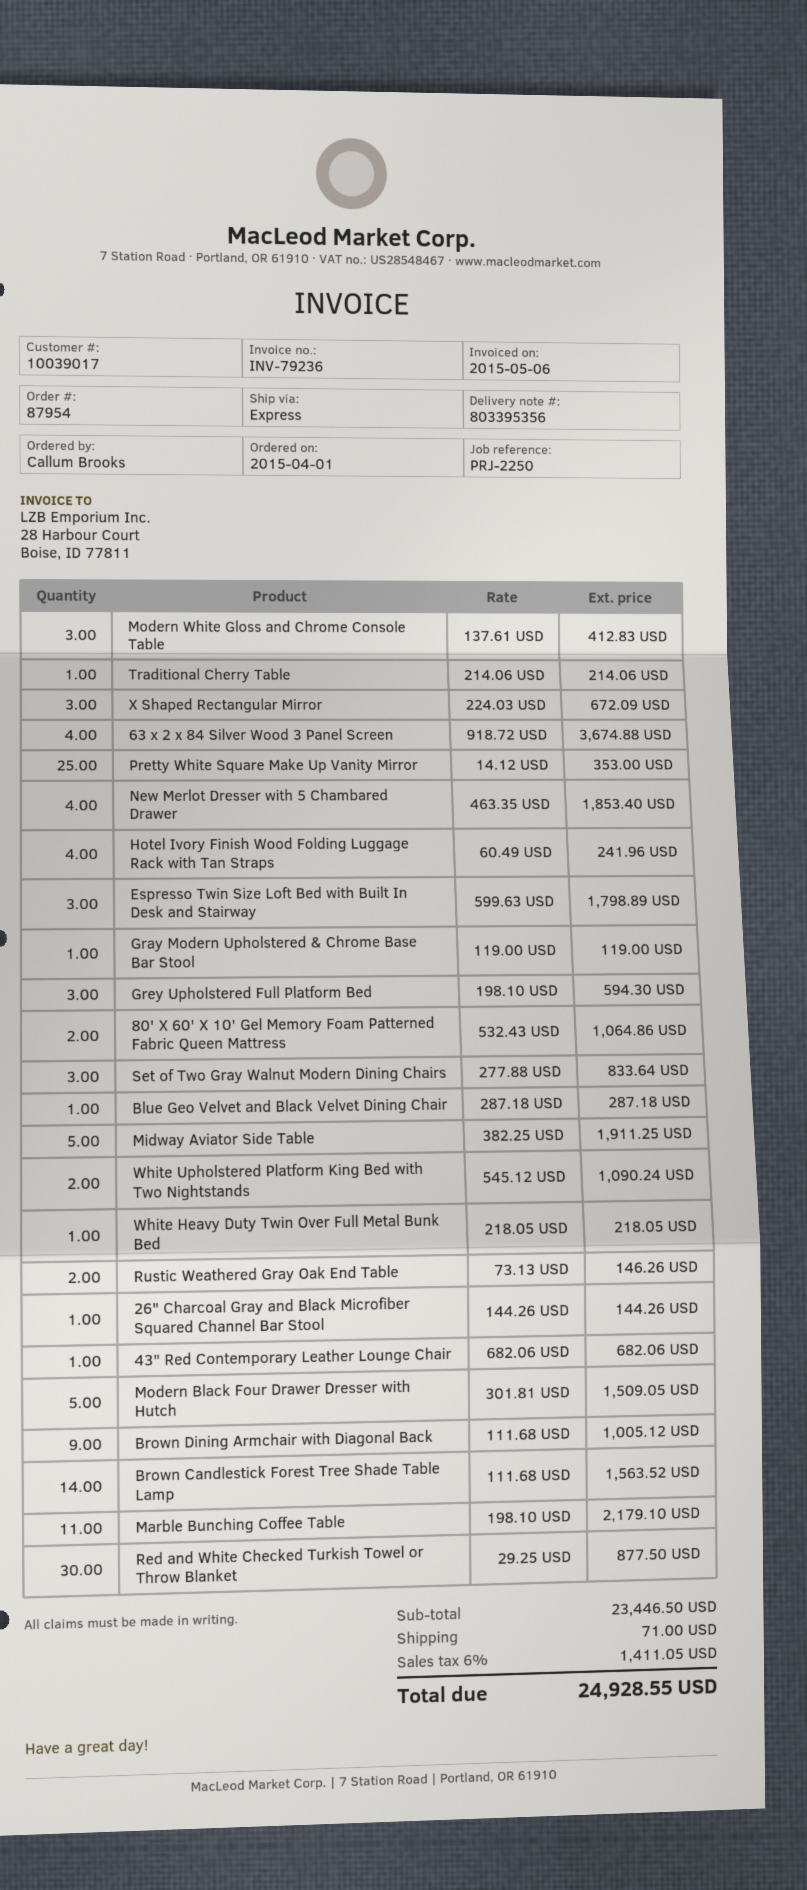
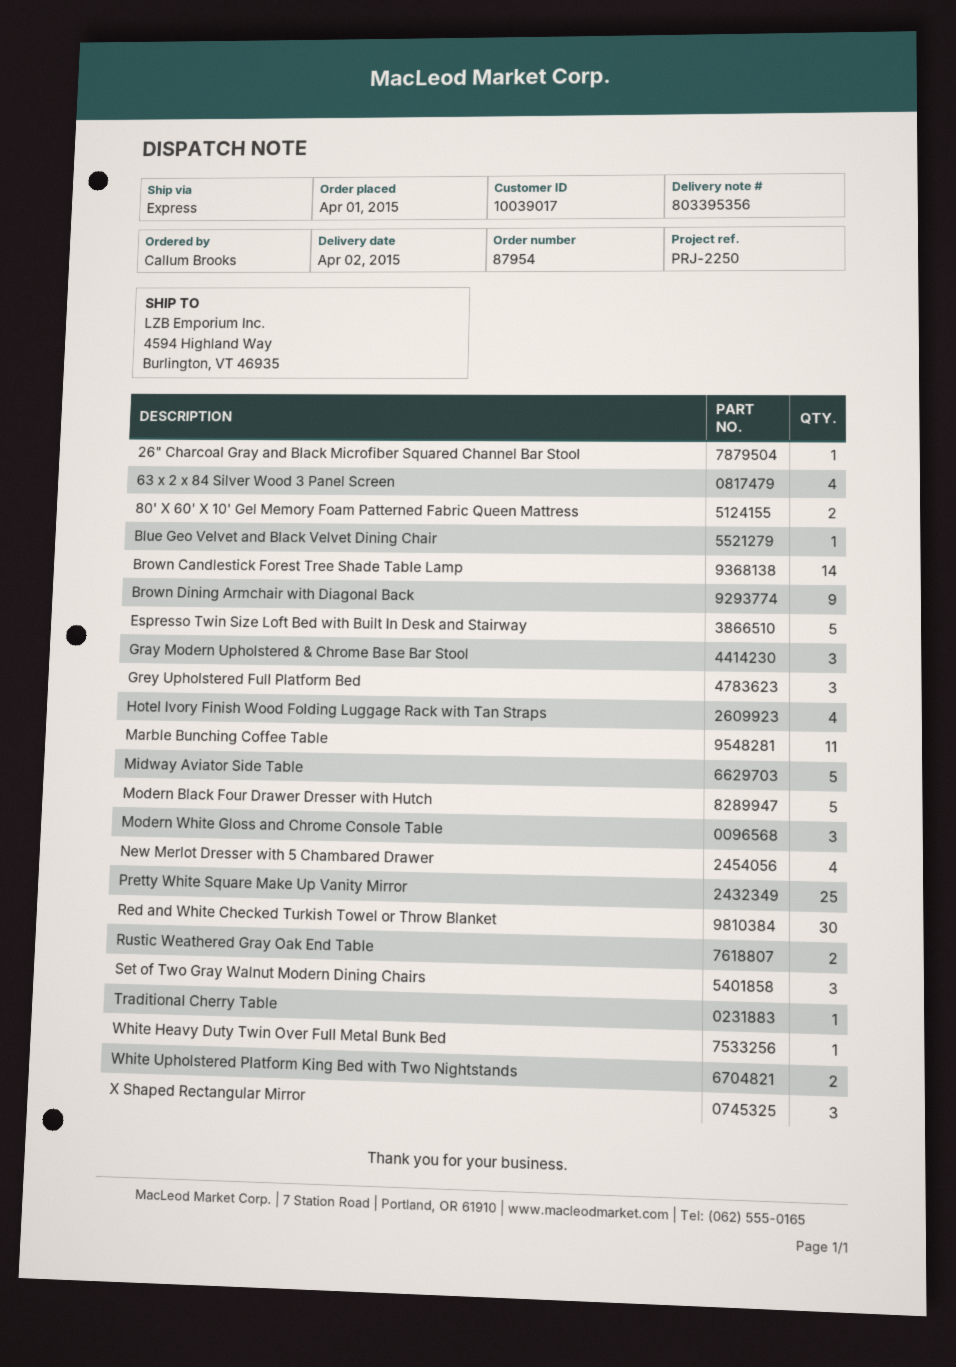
Espresso Twin Size Loft Bed with Built In Desk and Stairway: 3 -> 5
Gray Modern Upholstered & Chrome Base Bar Stool: 1 -> 3
43" Red Contemporary Leather Lounge Chair: 1 -> none

